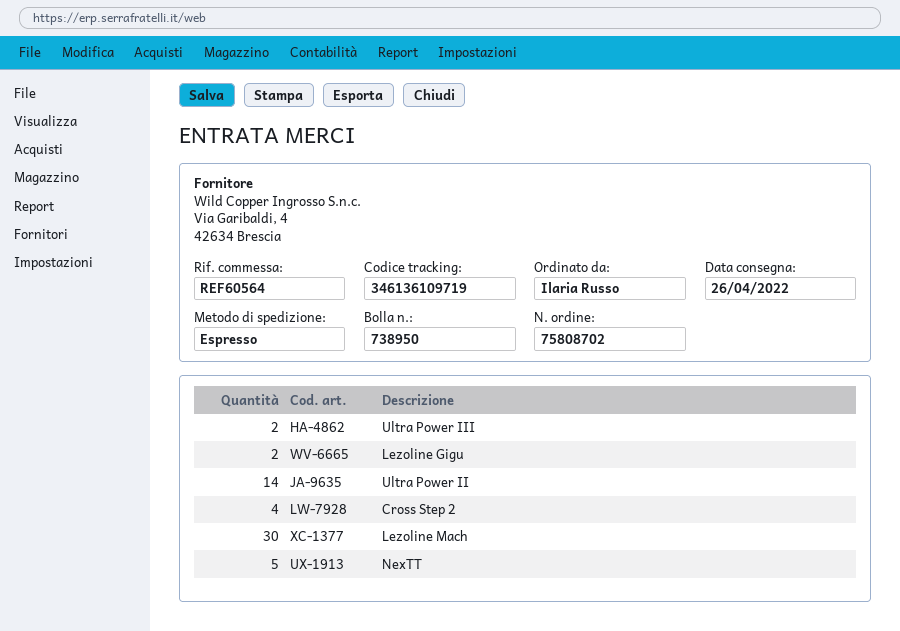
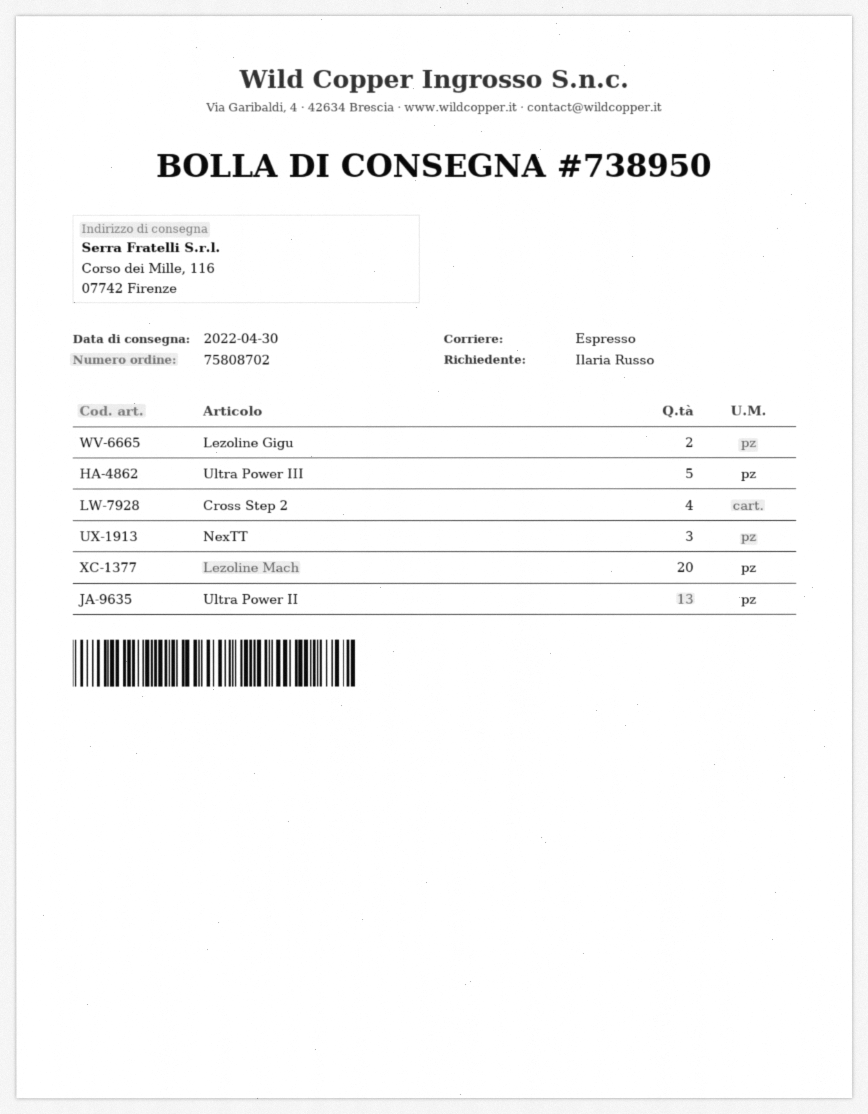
delivery date: 2022-04-26 -> 2022-04-30
Ultra Power III: 2 -> 5
Ultra Power II: 14 -> 13
Lezoline Mach: 30 -> 20
NexTT: 5 -> 3

